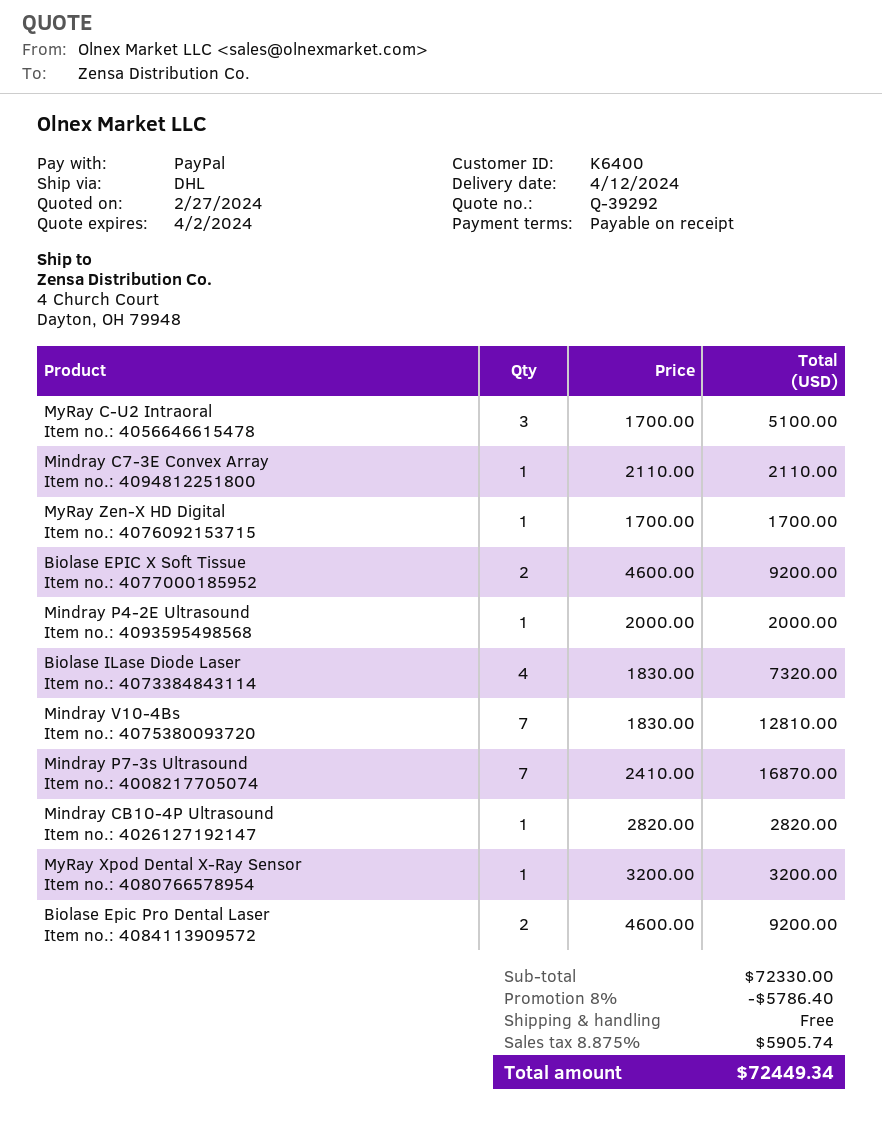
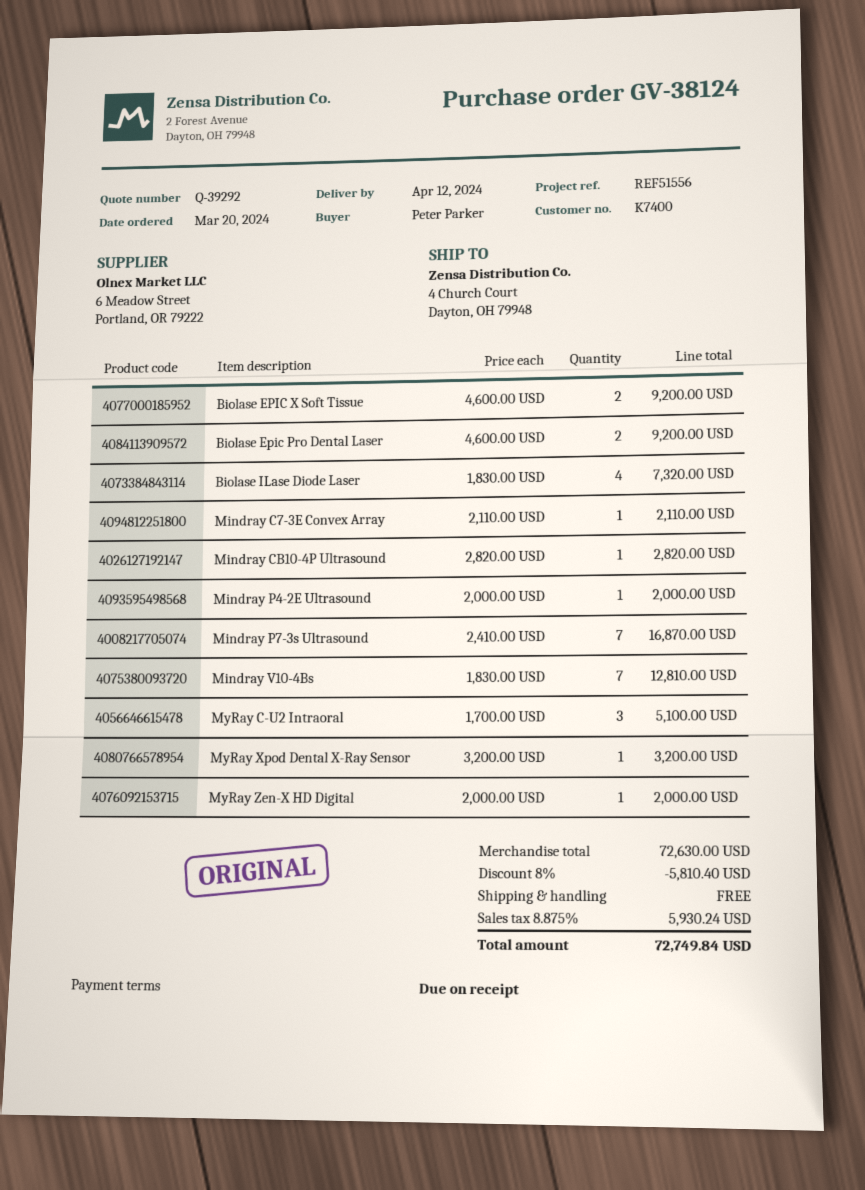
customer number: K6400 -> K7400
MyRay Zen-X HD Digital: 1 x 1700.00 = 1700.00 -> 1 x 2000.00 = 2000.00
subtotal: 72330.00 -> 72630.00
discount: 8% = 5786.40 -> 8% = 5810.40
tax: 8.875% = 5905.74 -> 8.875% = 5930.24
total: 72449.34 -> 72749.84

